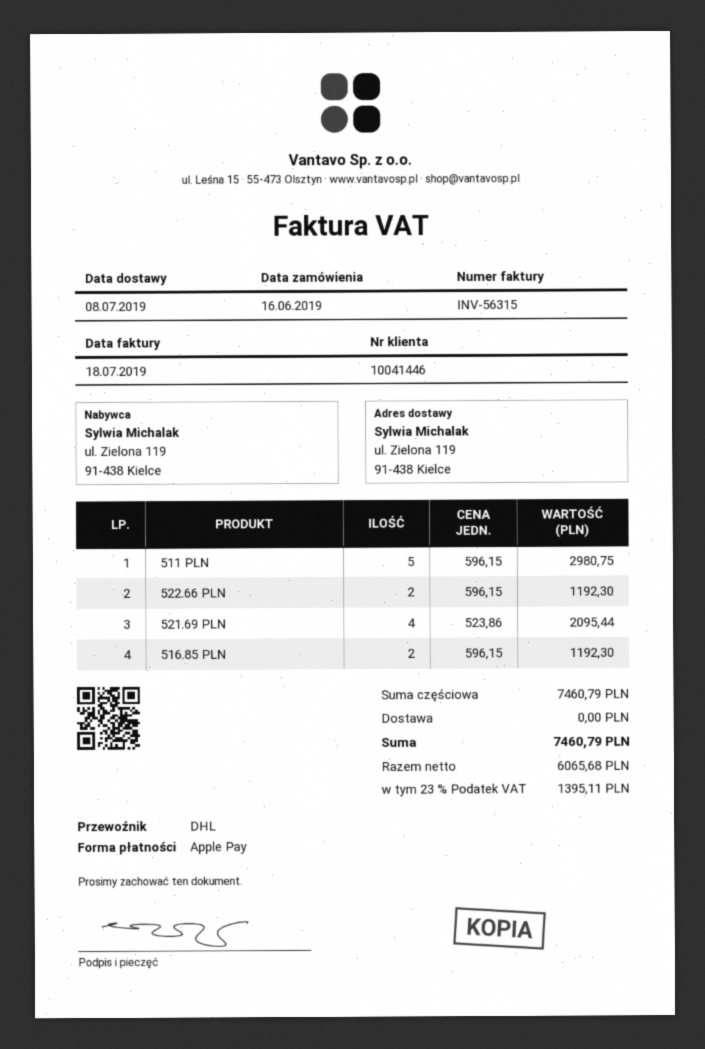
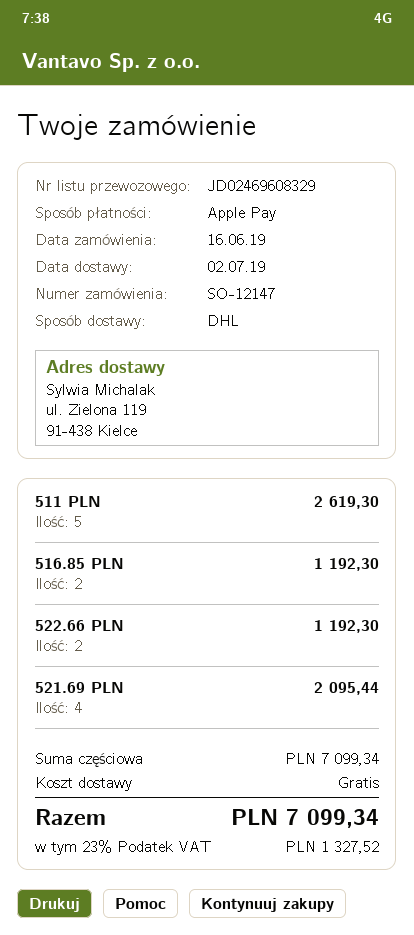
delivery date: 2019-07-08 -> 2019-07-02
511 PLN: 5 for 2980.75 -> 5 for 2619.30
subtotal: 7460.79 -> 7099.34
tax: 23% = 1395.11 -> 23% = 1327.52
total: 7460.79 -> 7099.34

